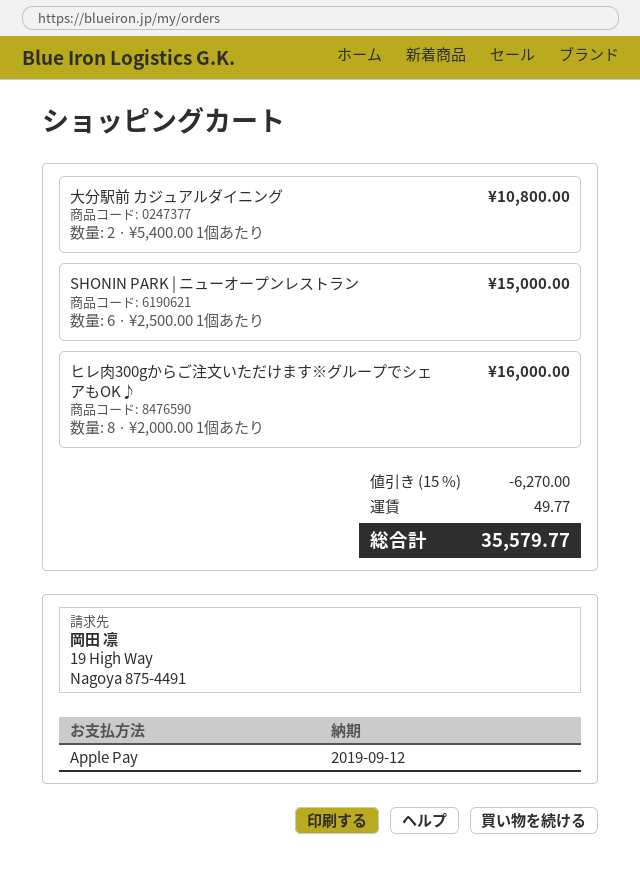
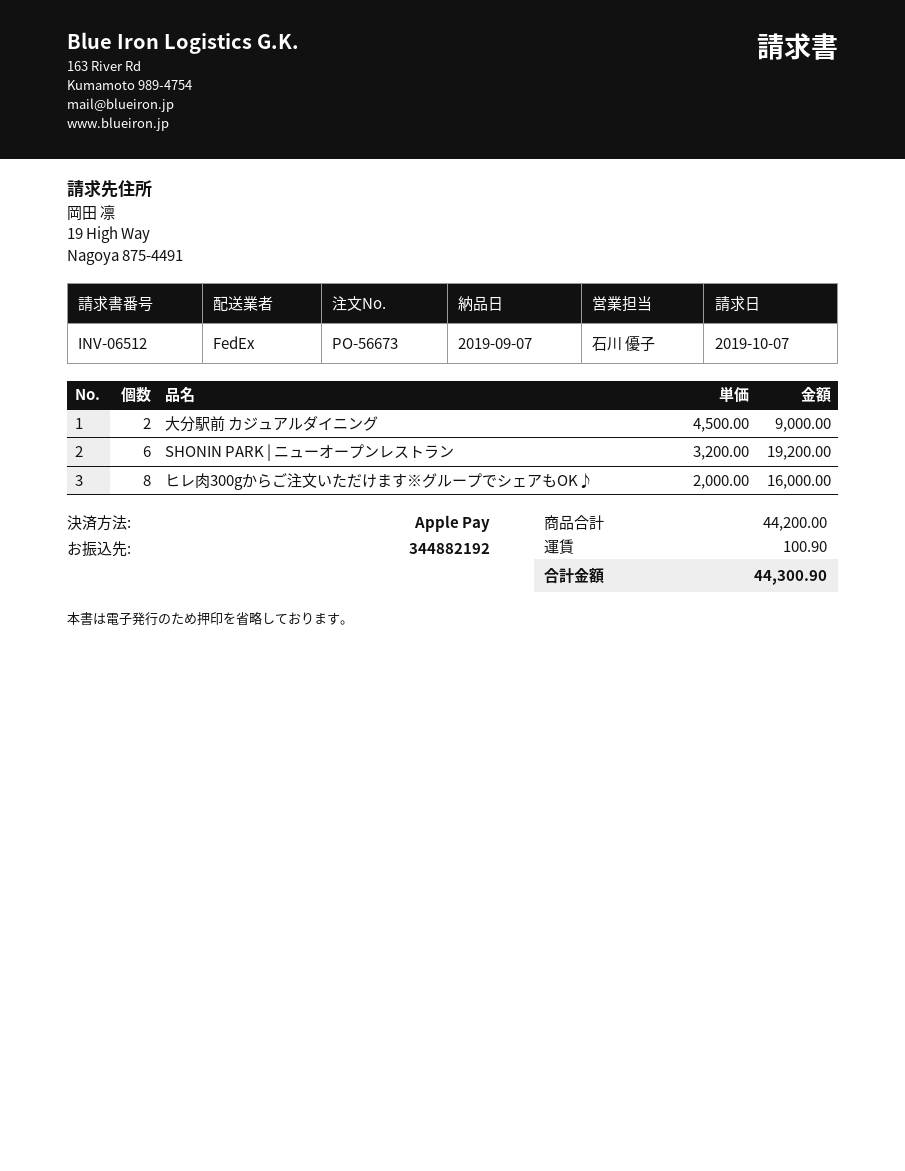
delivery date: 2019-09-12 -> 2019-09-07
大分駅前 カジュアルダイニング: 2 x 5400.00 = 10800.00 -> 2 x 4500.00 = 9000.00
SHONIN PARK | ニューオープンレストラン: 6 x 2500.00 = 15000.00 -> 6 x 3200.00 = 19200.00
discount: 15% = 6270.00 -> none
shipping: 49.77 -> 100.90
total: 35579.77 -> 44300.90

